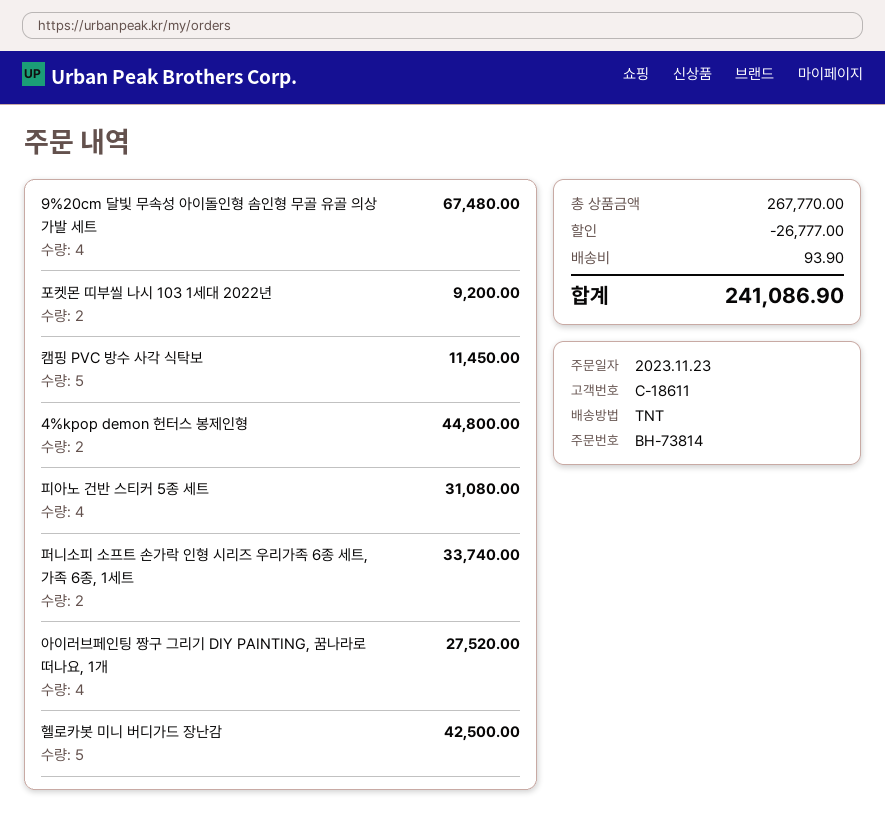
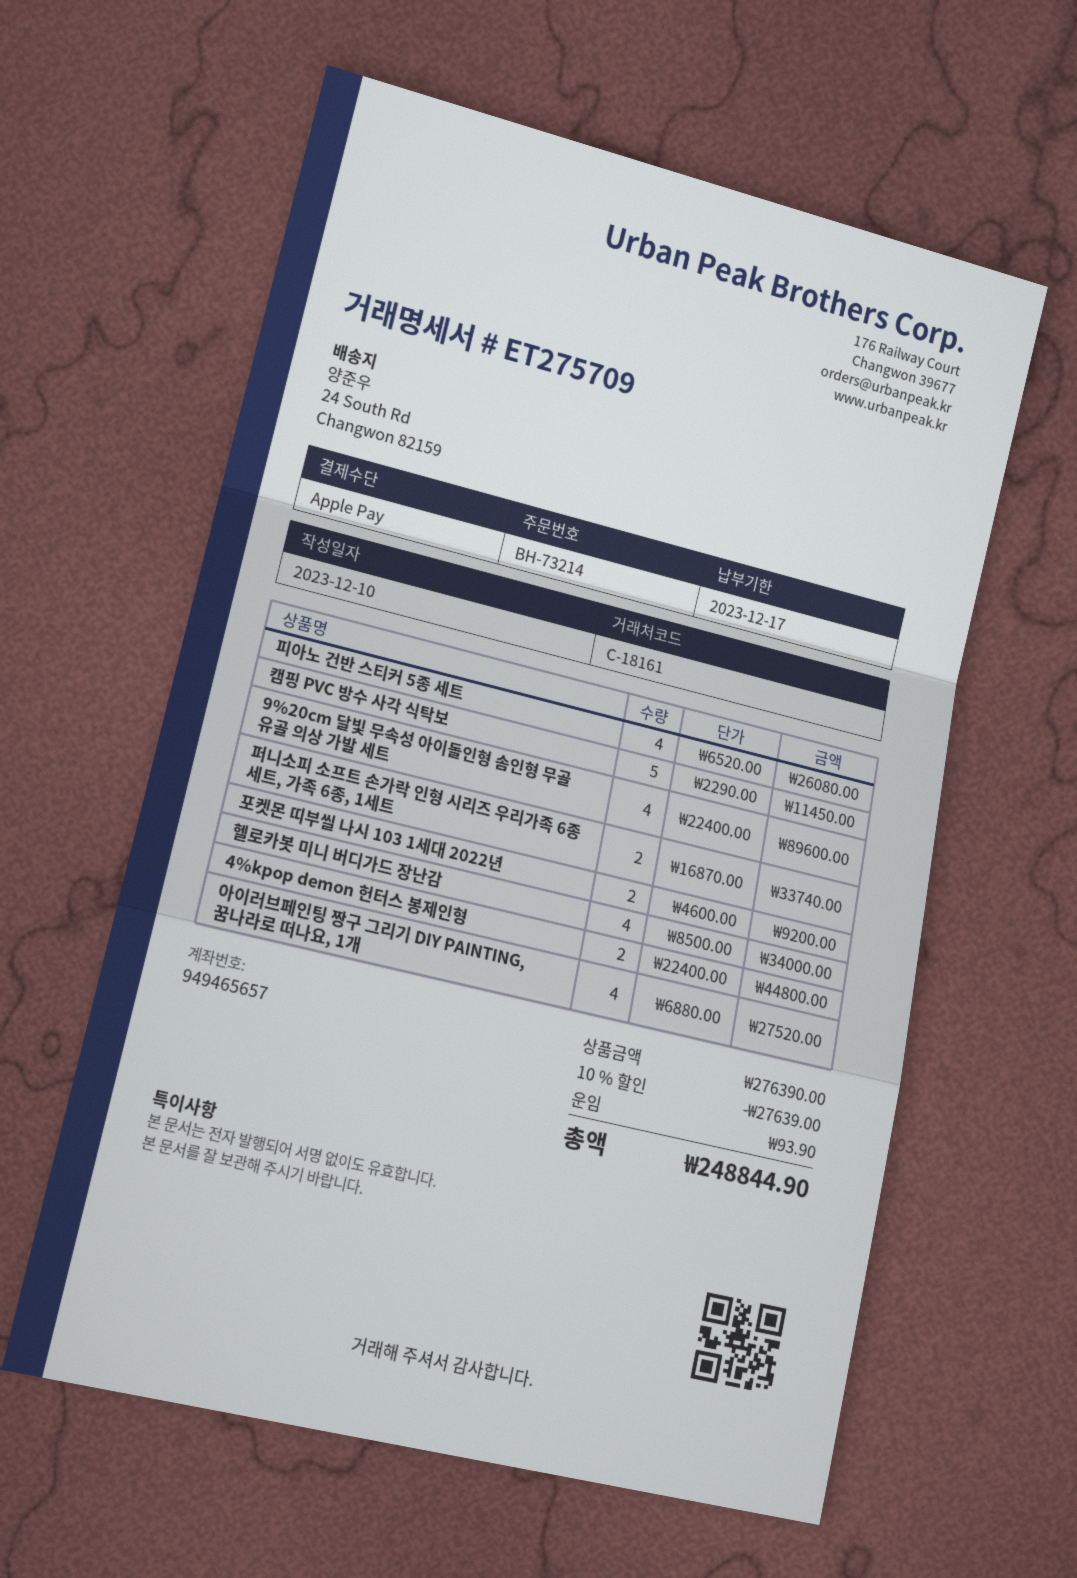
order number: BH-73814 -> BH-73214
customer number: C-18611 -> C-18161
9%20cm 달빛 무속성 아이돌인형 솜인형 무골 유골 의상 가발 세트: 4 for 67480.00 -> 4 for 89600.00
피아노 건반 스티커 5종 세트: 4 for 31080.00 -> 4 for 26080.00
헬로카봇 미니 버디가드 장난감: 5 for 42500.00 -> 4 for 34000.00
subtotal: 267770.00 -> 276390.00
discount: 26777.00 -> 27639.00
total: 241086.90 -> 248844.90

